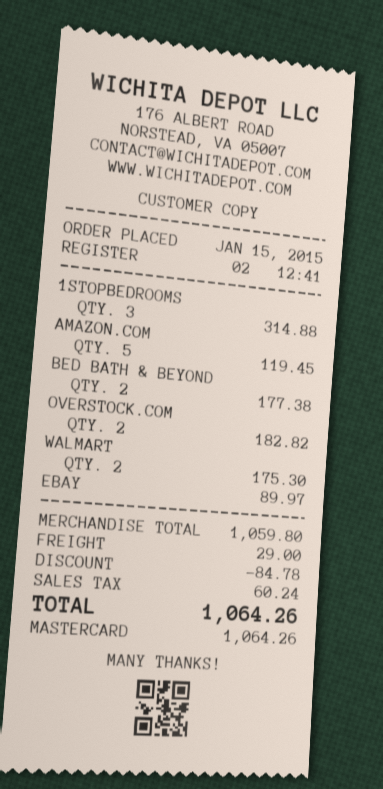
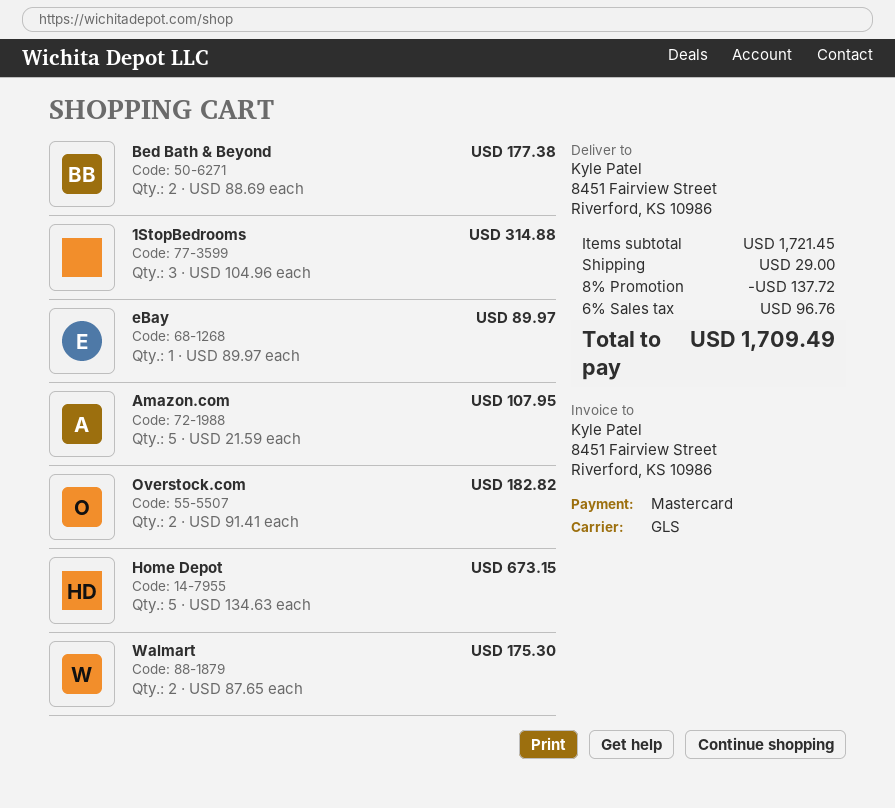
AMAZON.COM: 5 for 119.45 -> 5 for 107.95
Home Depot: none -> 5 for 673.15
subtotal: 1059.80 -> 1721.45
discount: 84.78 -> 137.72
tax: 60.24 -> 96.76
total: 1064.26 -> 1709.49

